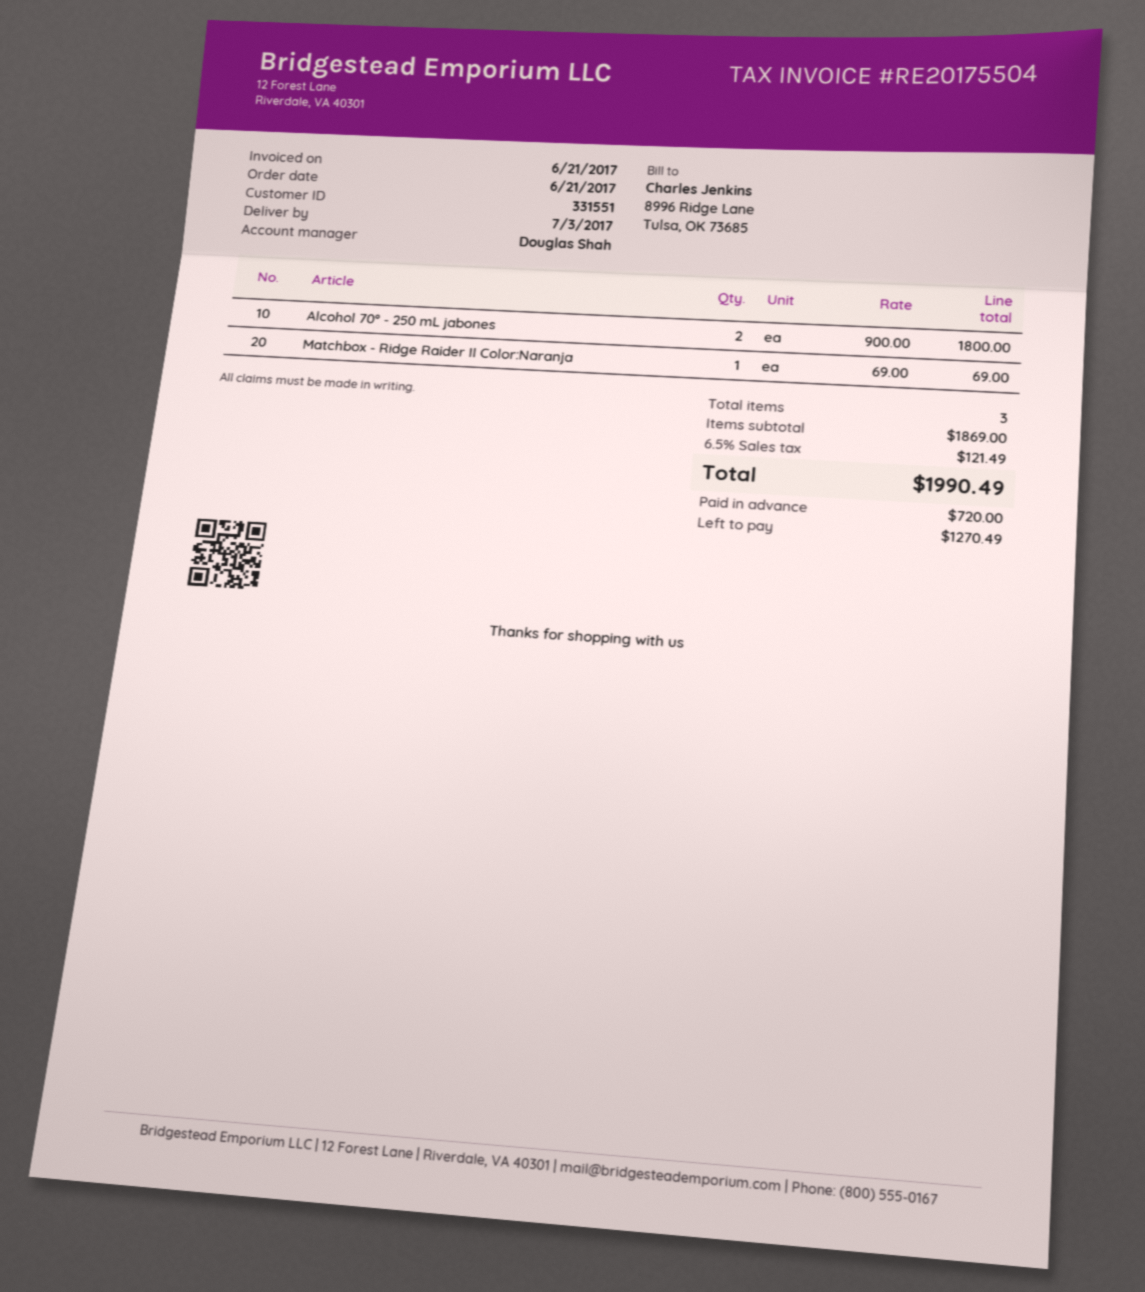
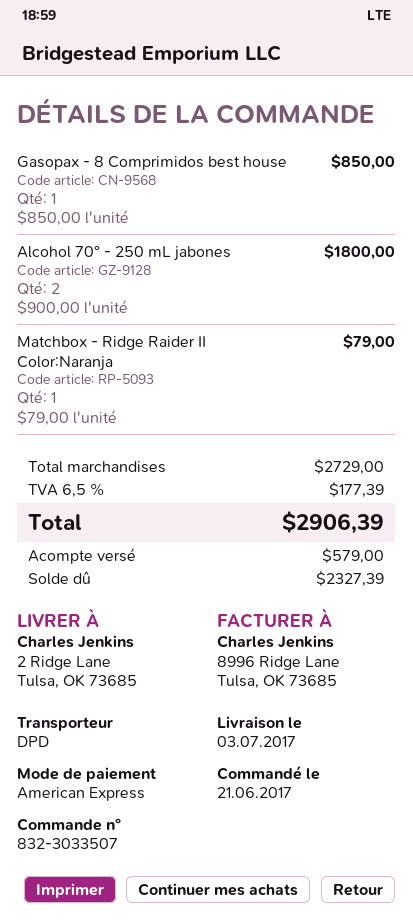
Matchbox - Ridge Raider II Color:Naranja: 1 x 69.00 = 69.00 -> 1 x 79.00 = 79.00
Gasopax - 8 Comprimidos best house: none -> 1 x 850.00 = 850.00
subtotal: 1869.00 -> 2729.00
tax: 6.5% = 121.49 -> 6.5% = 177.39
total: 1990.49 -> 2906.39
deposit: 720.00 -> 579.00
balance: 1270.49 -> 2327.39

